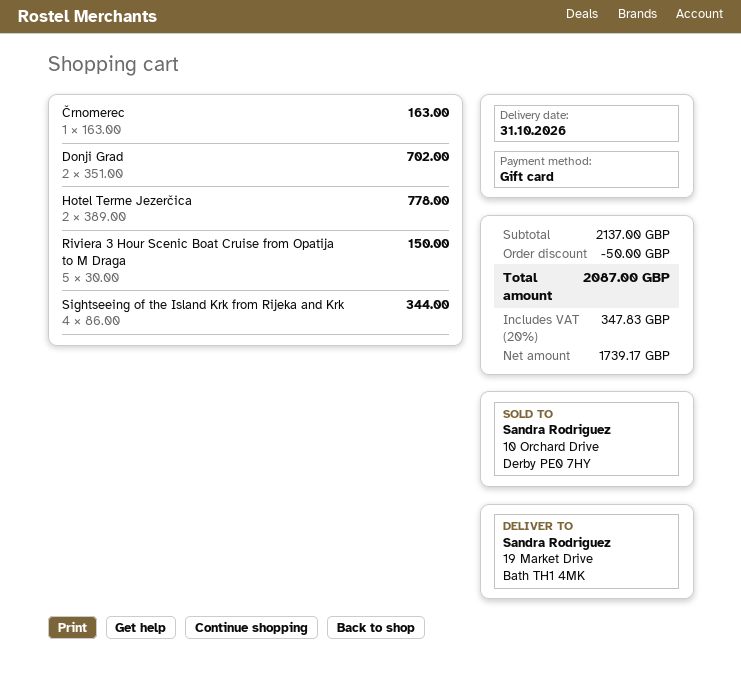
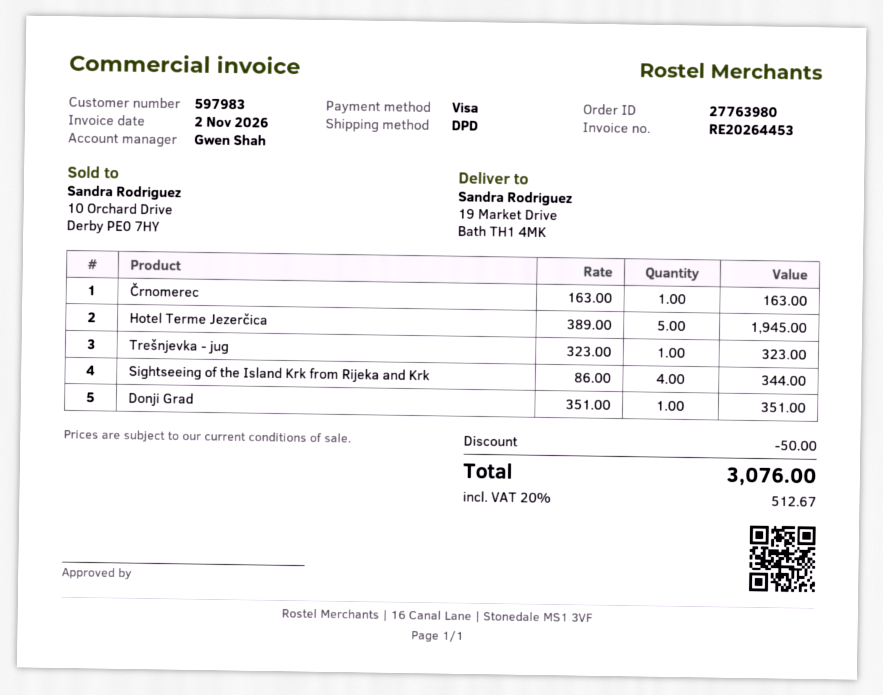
payment method: gift card -> Visa
Donji Grad: 2 x 351.00 = 702.00 -> 1 x 351.00 = 351.00
Hotel Terme Jezerčica: 2 x 389.00 = 778.00 -> 5 x 389.00 = 1945.00
Riviera 3 Hour Scenic Boat Cruise from Opatija to M Draga: 5 x 30.00 = 150.00 -> none
Trešnjevka - jug: none -> 1 x 323.00 = 323.00
tax: 20% = 347.83 -> 20% = 512.67
total: 2087.00 -> 3076.00

